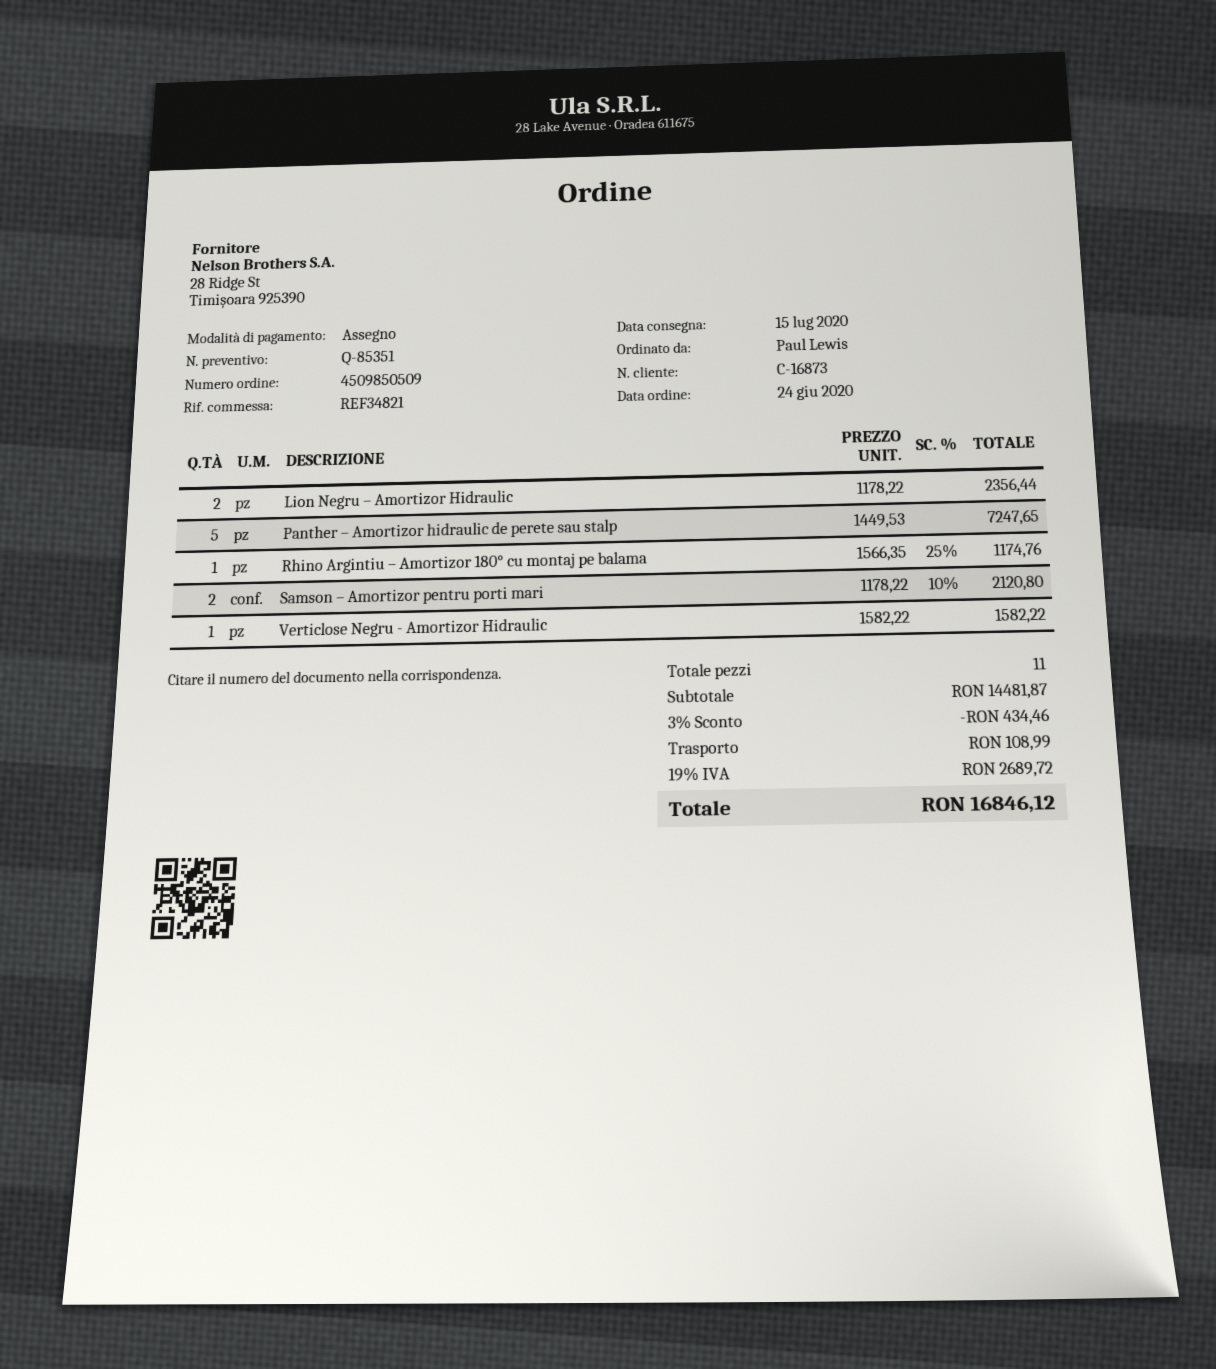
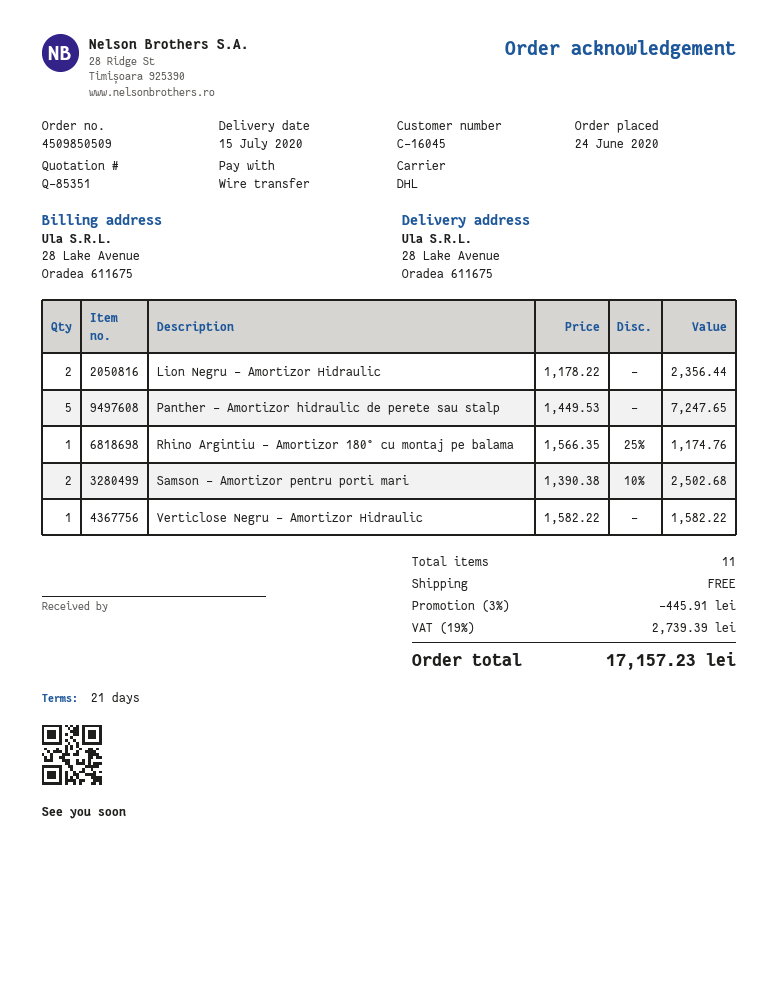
customer number: C-16873 -> C-16045
payment method: cheque -> bank transfer
Samson – Amortizor pentru porti mari: 2 x 1178.22 - 10% = 2120.80 -> 2 x 1390.38 - 10% = 2502.68
discount: 3% = 434.46 -> 3% = 445.91
shipping: 108.99 -> 0.00
tax: 19% = 2689.72 -> 19% = 2739.39
total: 16846.12 -> 17157.23

